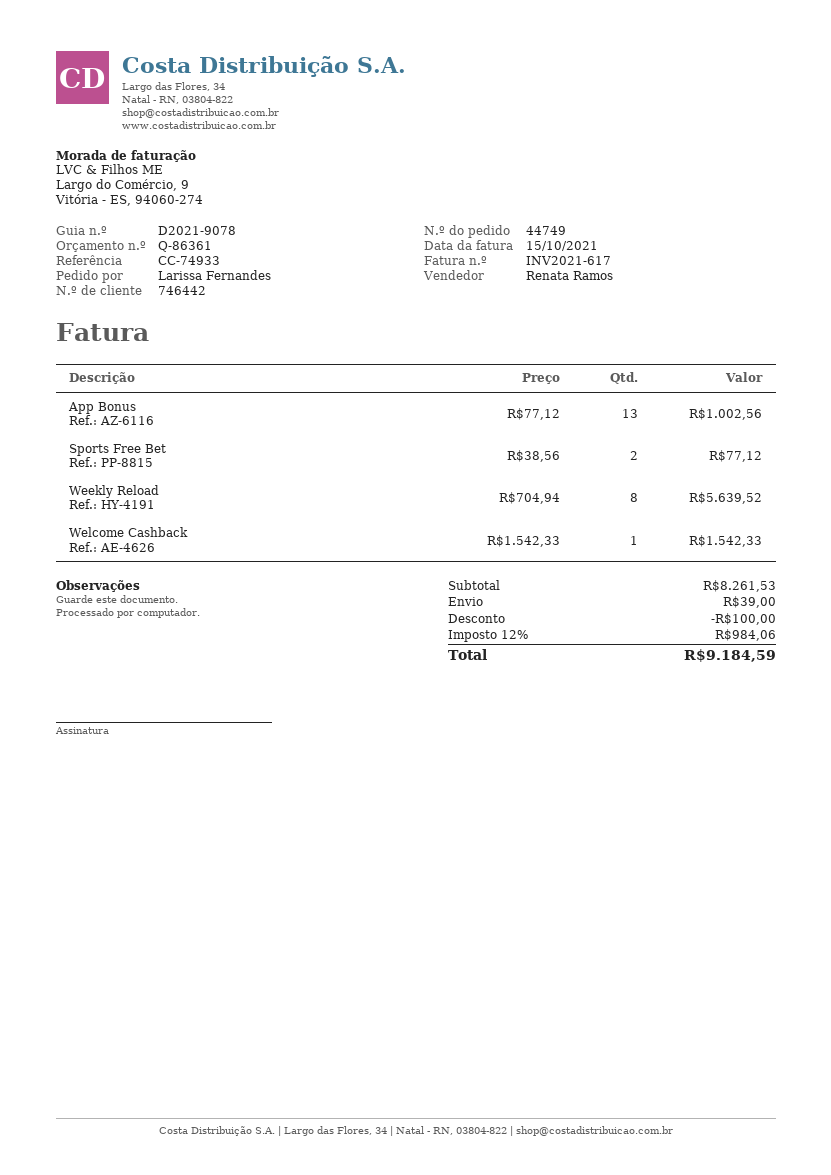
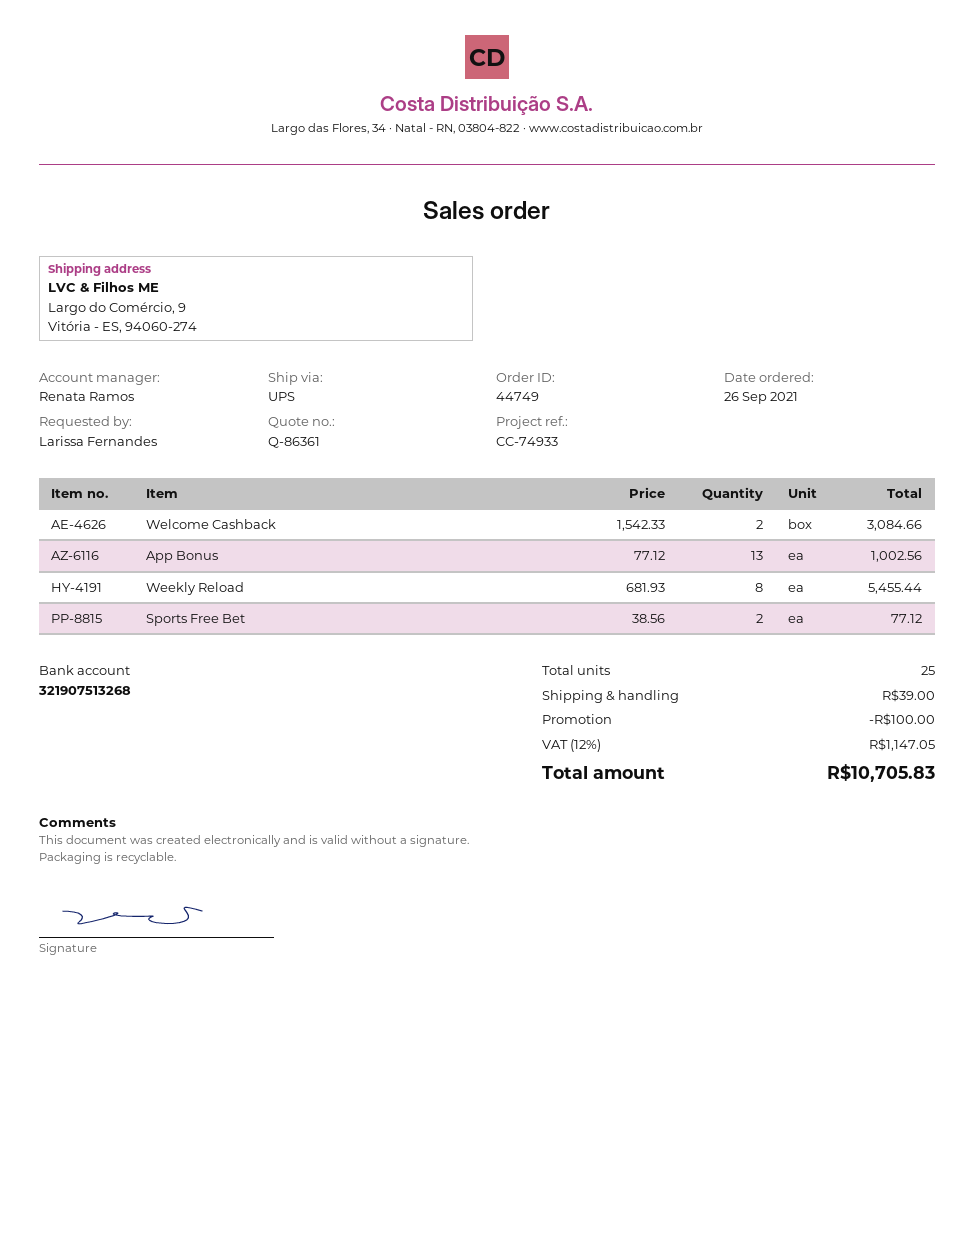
Weekly Reload: 8 x 704.94 = 5639.52 -> 8 x 681.93 = 5455.44
Welcome Cashback: 1 x 1542.33 = 1542.33 -> 2 x 1542.33 = 3084.66
tax: 12% = 984.06 -> 12% = 1147.05
total: 9184.59 -> 10705.83

